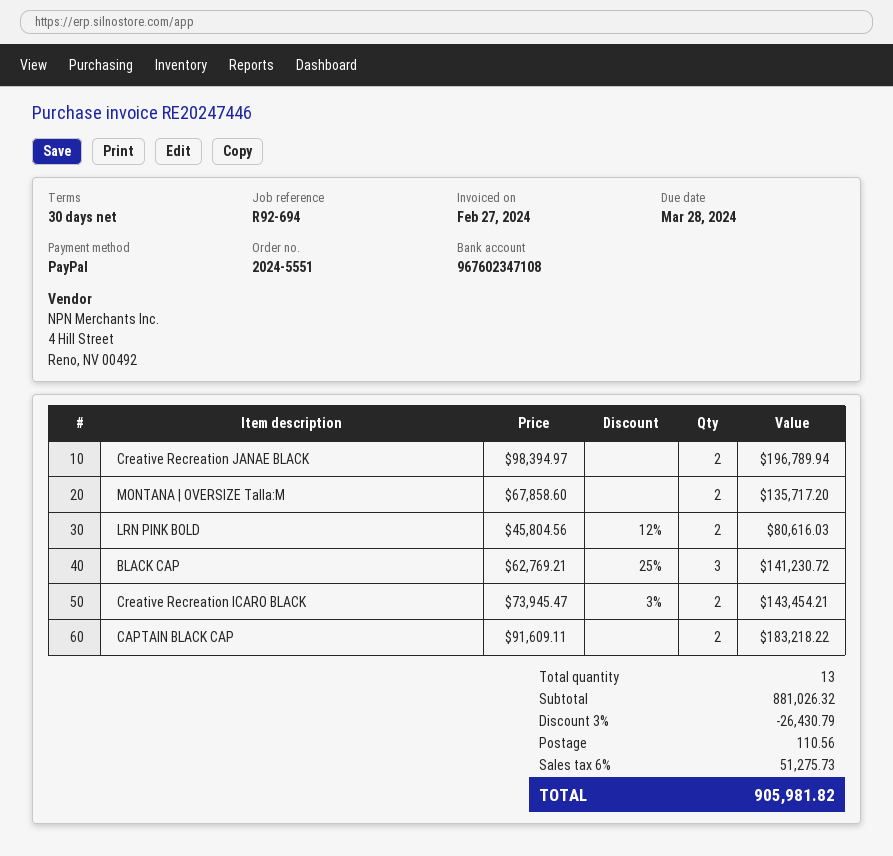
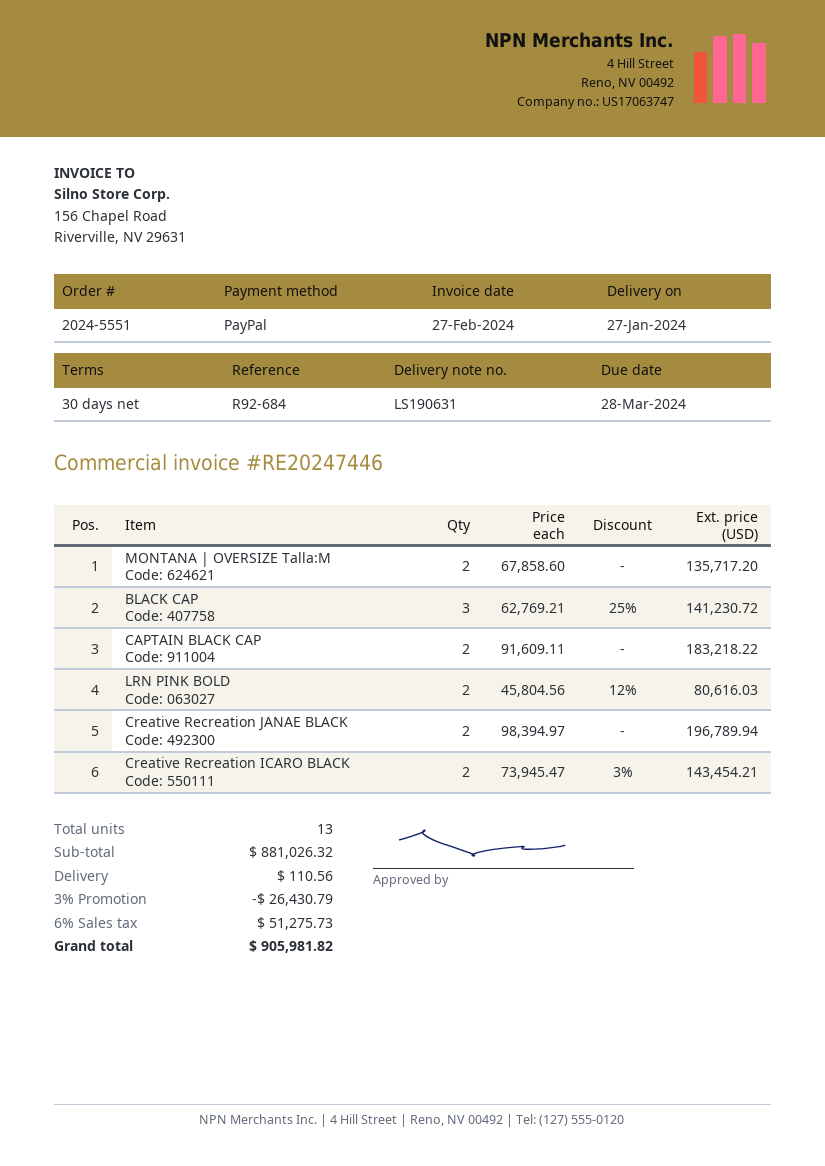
reference: R92-694 -> R92-684

